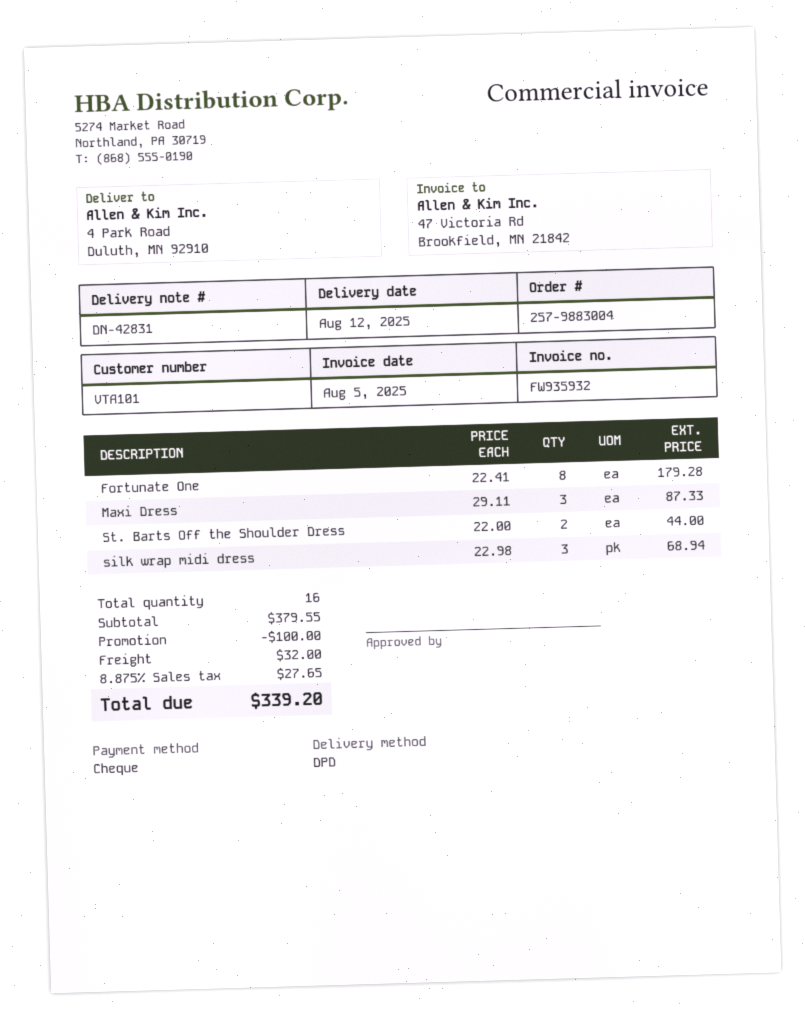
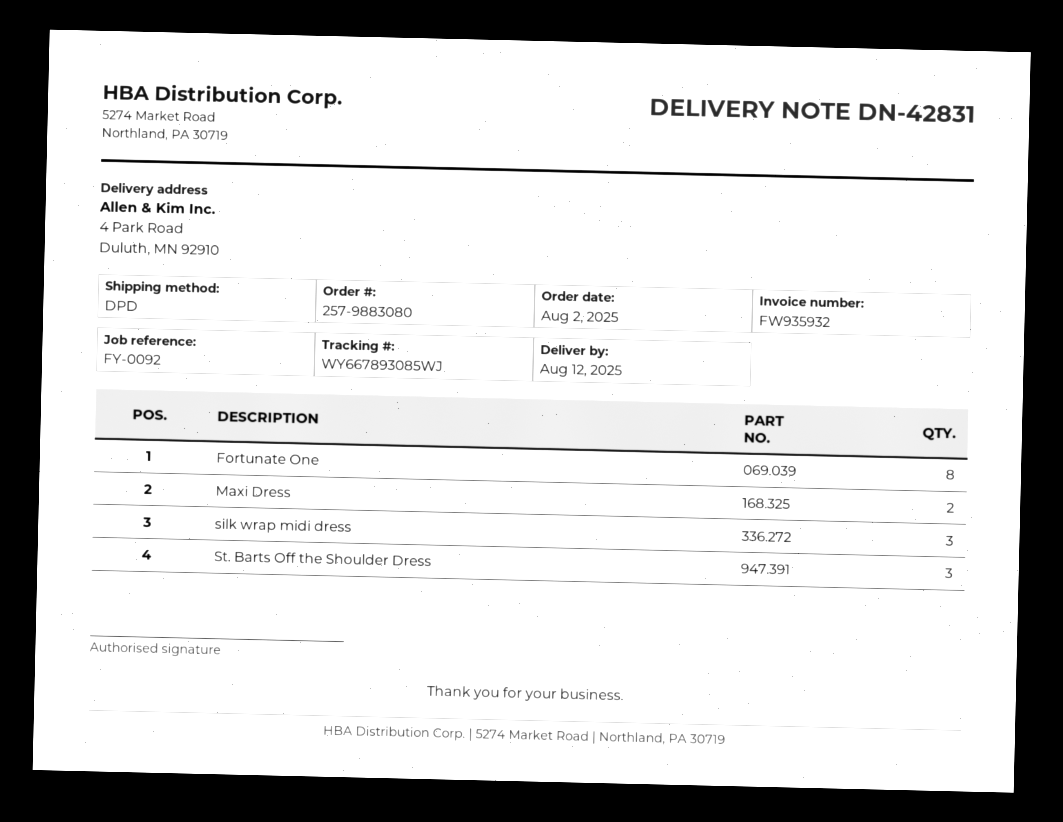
order number: 257-9883004 -> 257-9883080
Maxi Dress: 3 -> 2
St. Barts Off the Shoulder Dress: 2 -> 3

